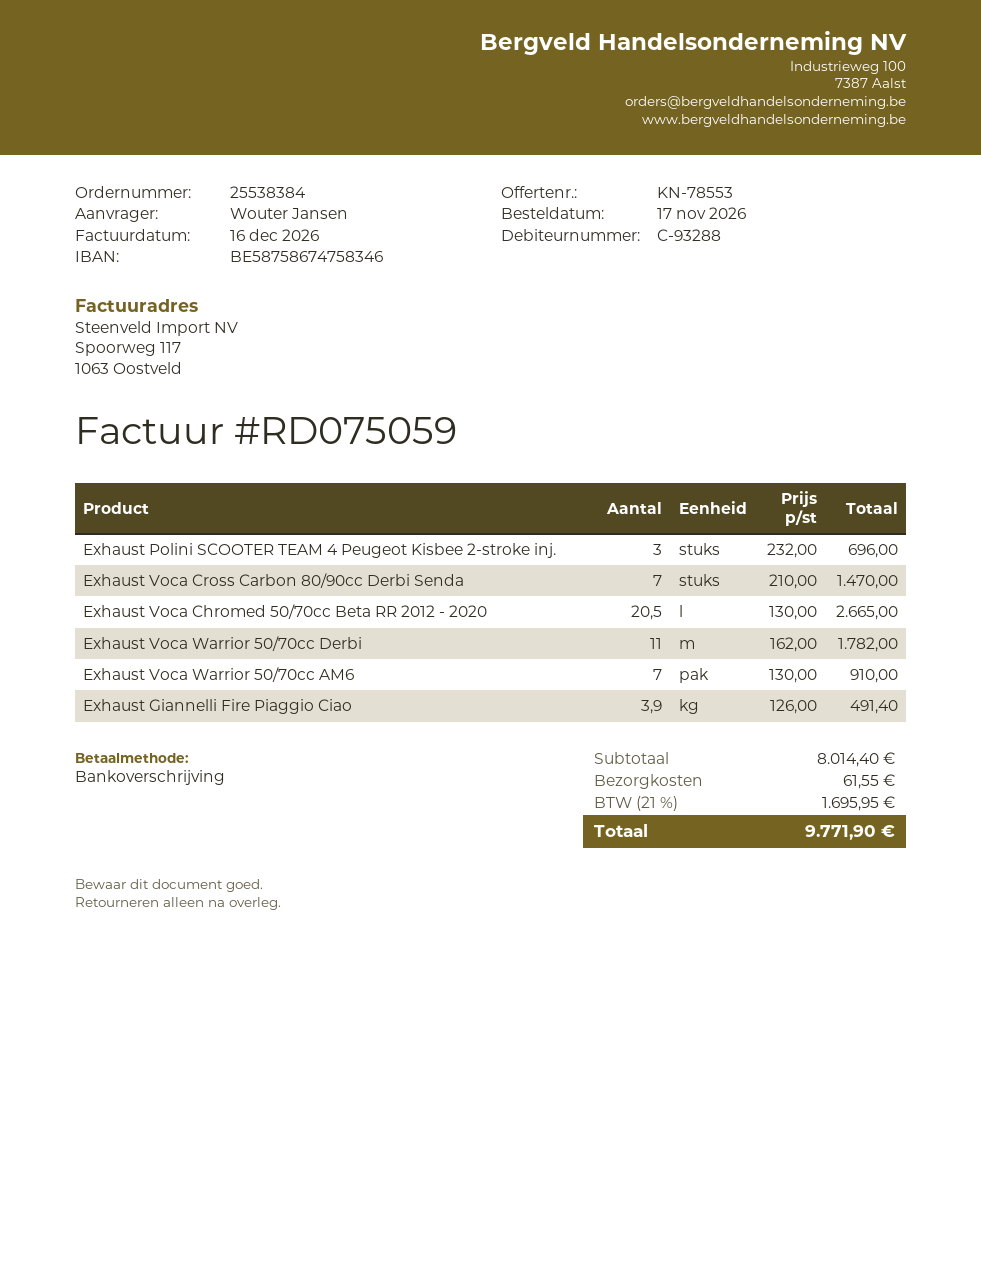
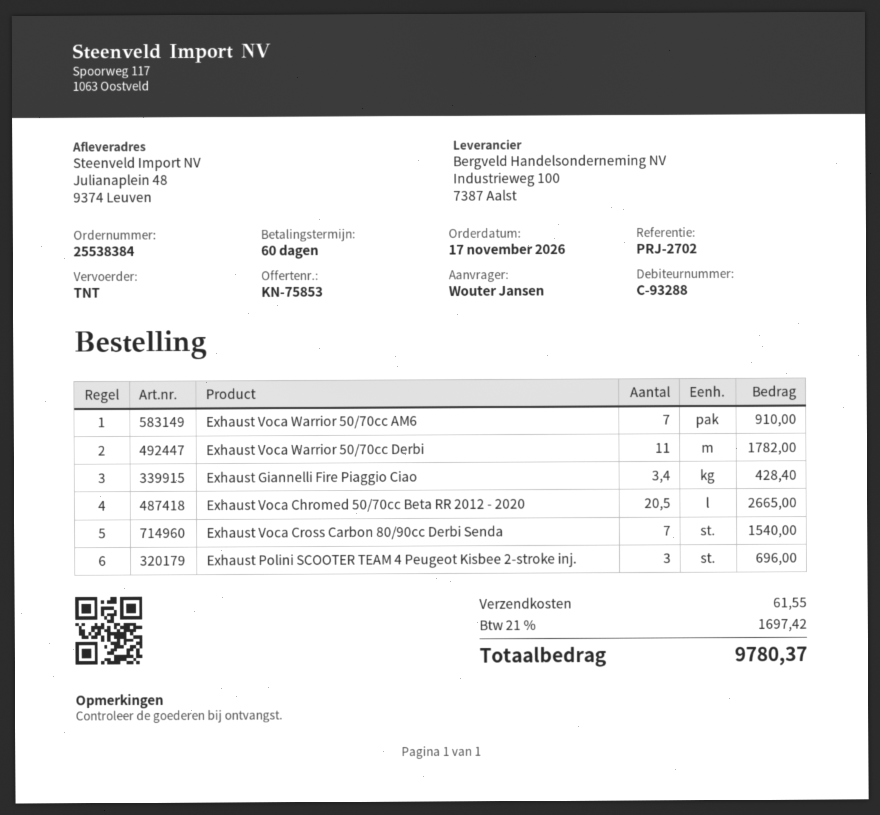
quote number: KN-78553 -> KN-75853
Exhaust Voca Cross Carbon 80/90cc Derbi Senda: 7 for 1470.00 -> 7 for 1540.00
Exhaust Giannelli Fire Piaggio Ciao: 3.9 for 491.40 -> 3.4 for 428.40
tax: 21% = 1695.95 -> 21% = 1697.42
total: 9771.90 -> 9780.37

